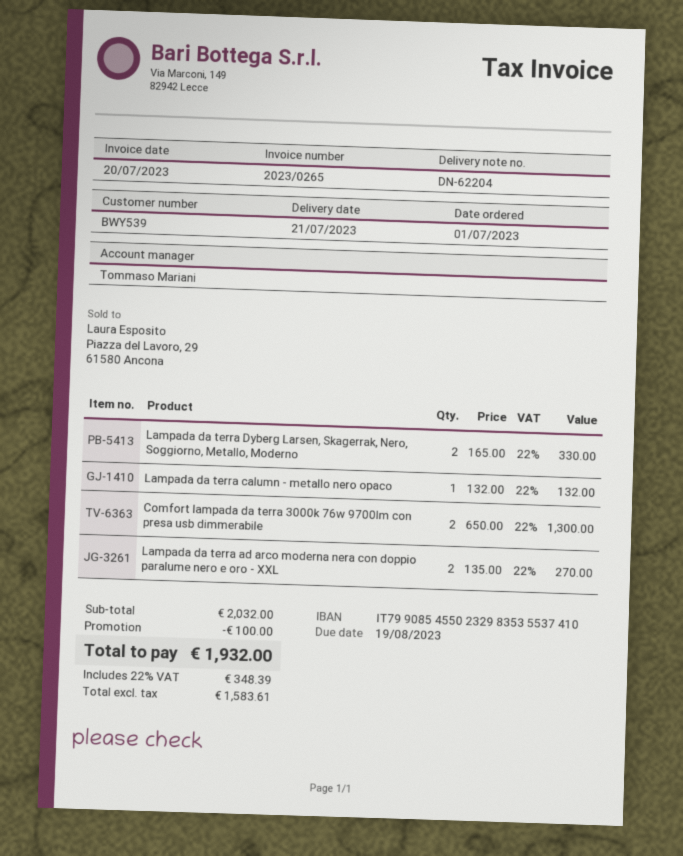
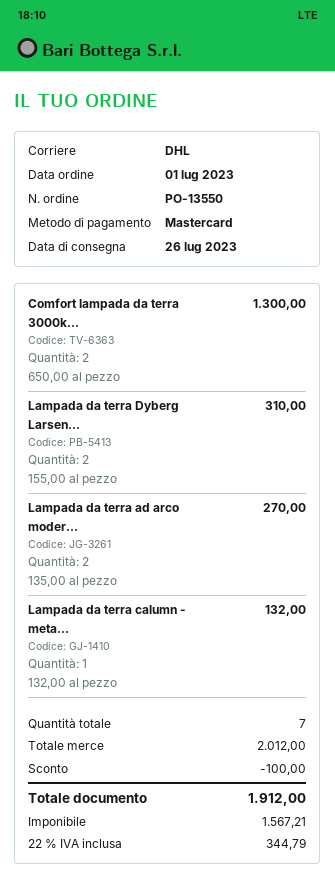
delivery date: 2023-07-21 -> 2023-07-26
Lampada da terra Dyberg Larsen, Skagerrak, Nero, Soggiorno, Metallo, Moderno: 2 x 165.00 = 330.00 -> 2 x 155.00 = 310.00
subtotal: 2032.00 -> 2012.00
net: 1583.61 -> 1567.21
tax: 22% = 348.39 -> 22% = 344.79
total: 1932.00 -> 1912.00

